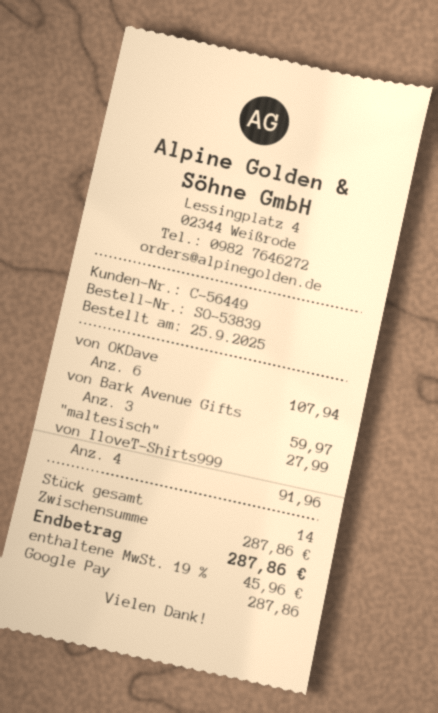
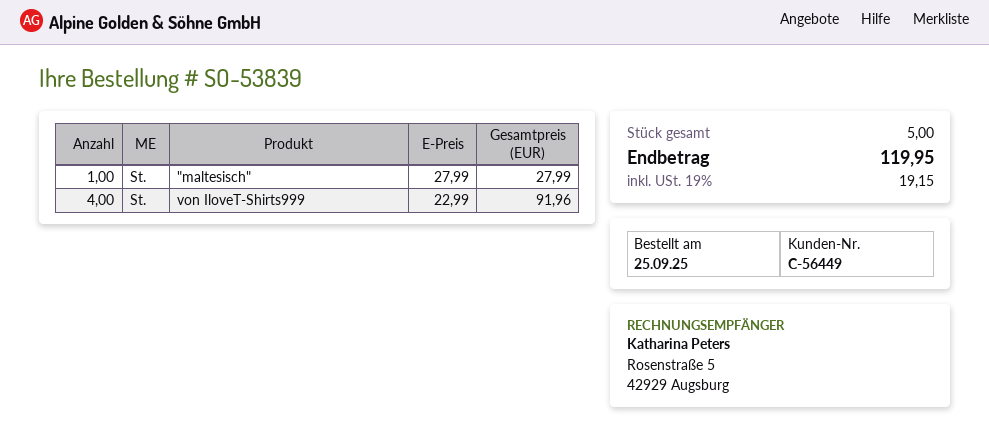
von OKDave: 6 for 107.94 -> none
von Bark Avenue Gifts: 3 for 59.97 -> none
total quantity: 14 -> 5
tax: 19% = 45.96 -> 19% = 19.15
total: 287.86 -> 119.95

